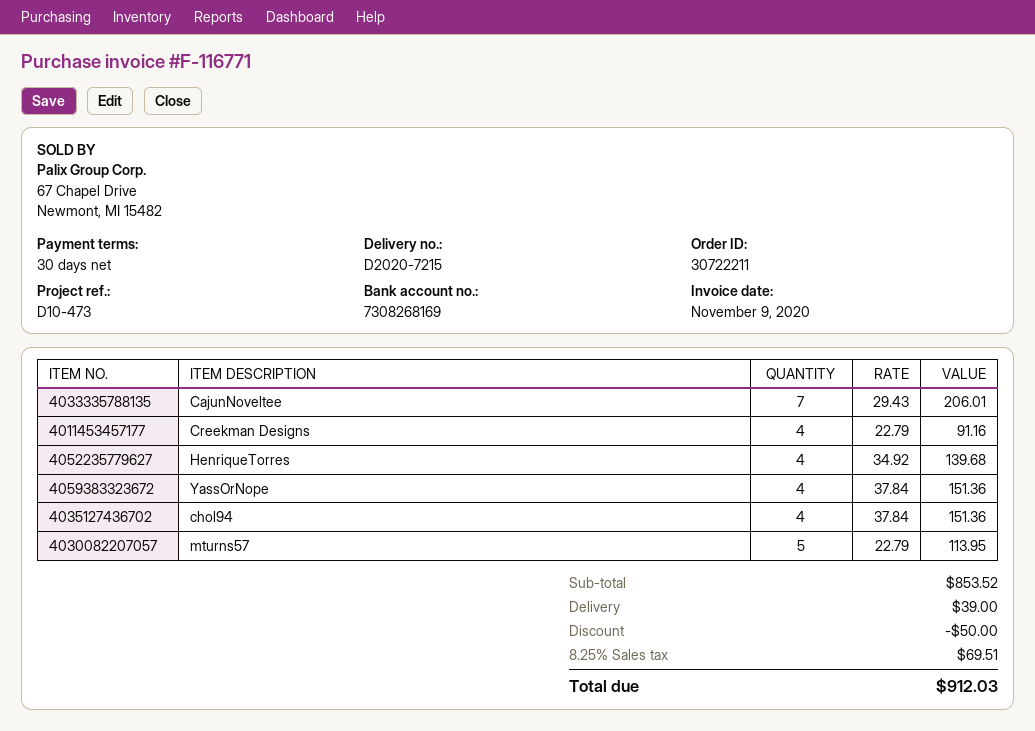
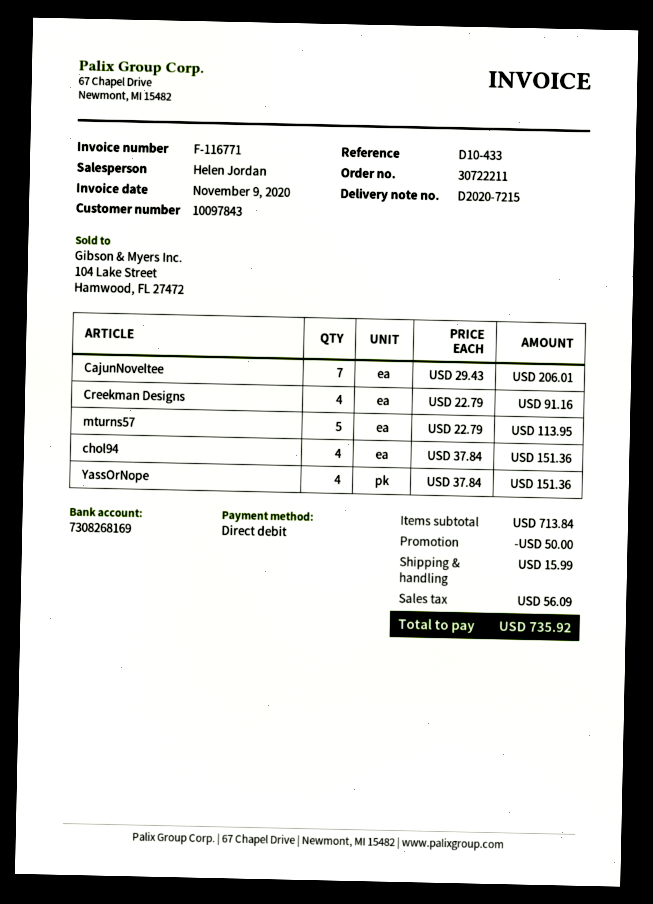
reference: D10-473 -> D10-433
HenriqueTorres: 4 x 34.92 = 139.68 -> none
subtotal: 853.52 -> 713.84
shipping: 39.00 -> 15.99
tax: 69.51 -> 56.09
total: 912.03 -> 735.92

